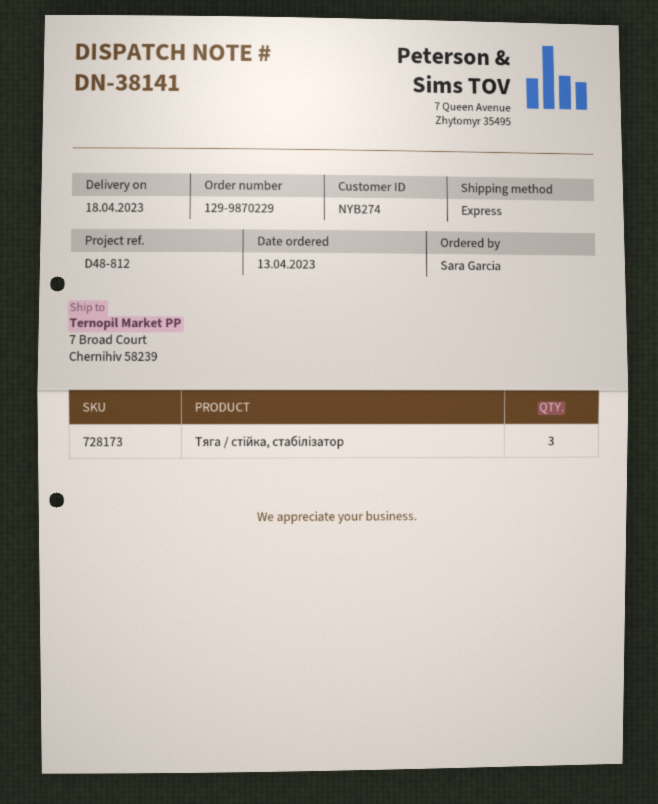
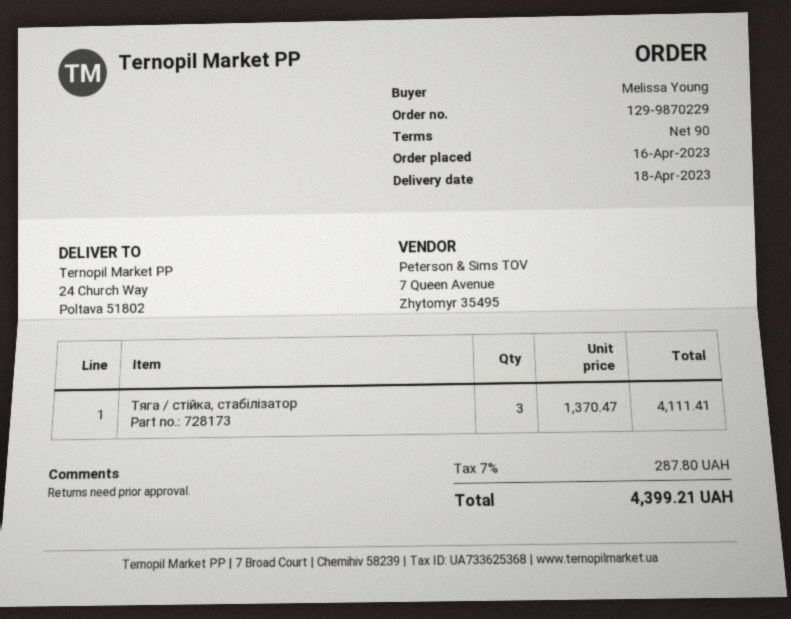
order date: 2023-04-13 -> 2023-04-16
ordered by: Sara Garcia -> Melissa Young
ship to: 7 Broad Court, Chernihiv 58239 -> 24 Church Way, Poltava 51802

